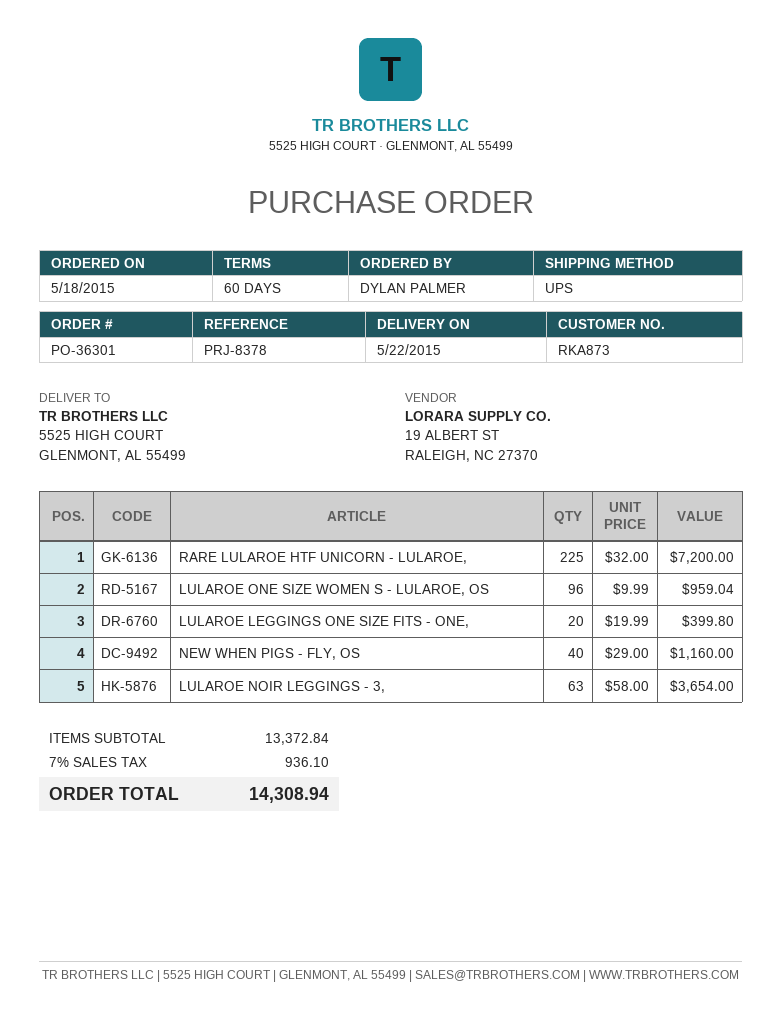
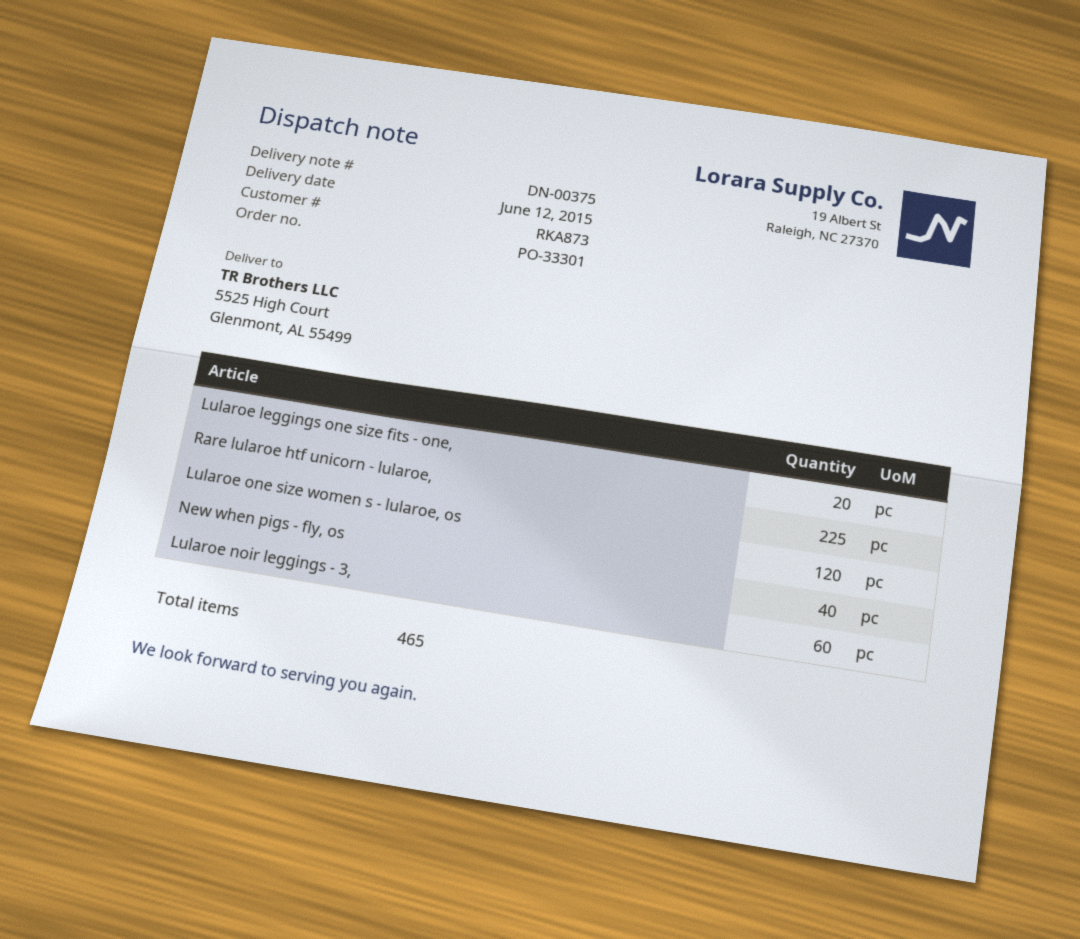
order number: PO-36301 -> PO-33301
delivery date: 2015-05-22 -> 2015-06-12
LULAROE ONE SIZE WOMEN S - LULAROE, OS: 96 -> 120
LULAROE NOIR LEGGINGS - 3,: 63 -> 60

